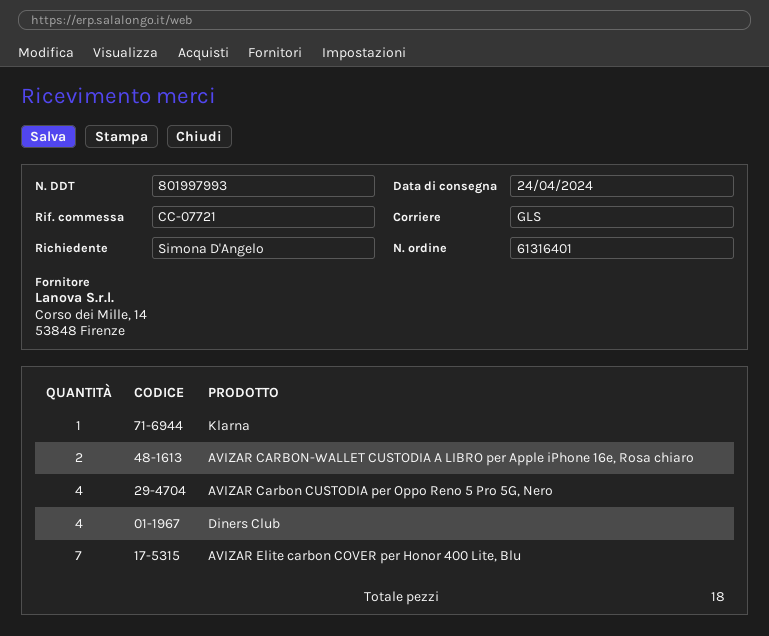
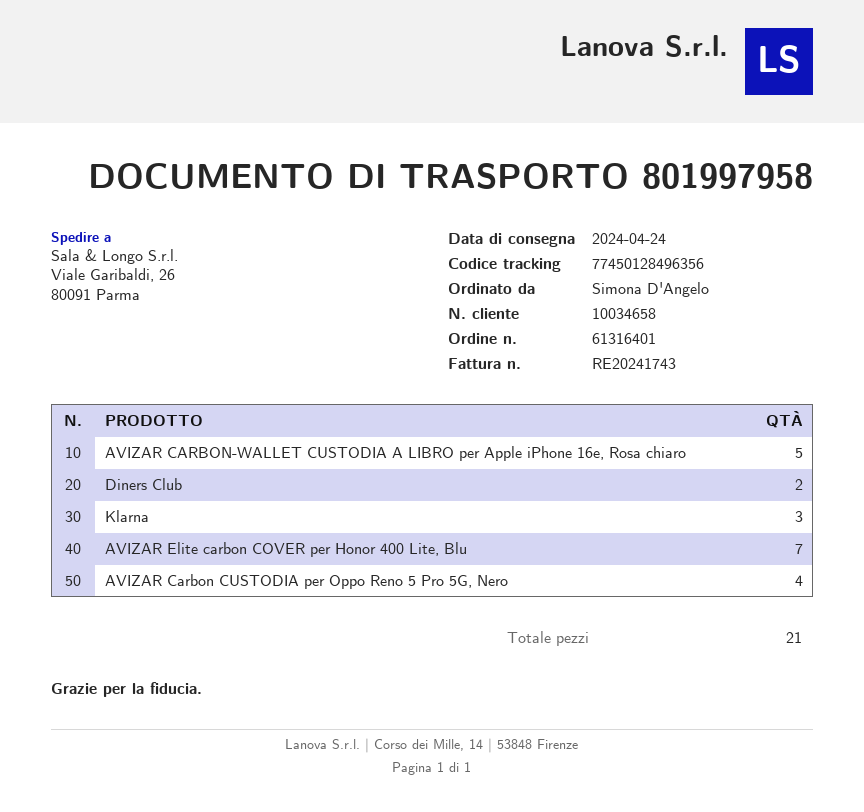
delivery note number: 801997993 -> 801997958
Klarna: 1 -> 3
AVIZAR CARBON-WALLET CUSTODIA A LIBRO per Apple iPhone 16e, Rosa chiaro: 2 -> 5
Diners Club: 4 -> 2
total quantity: 18 -> 21

